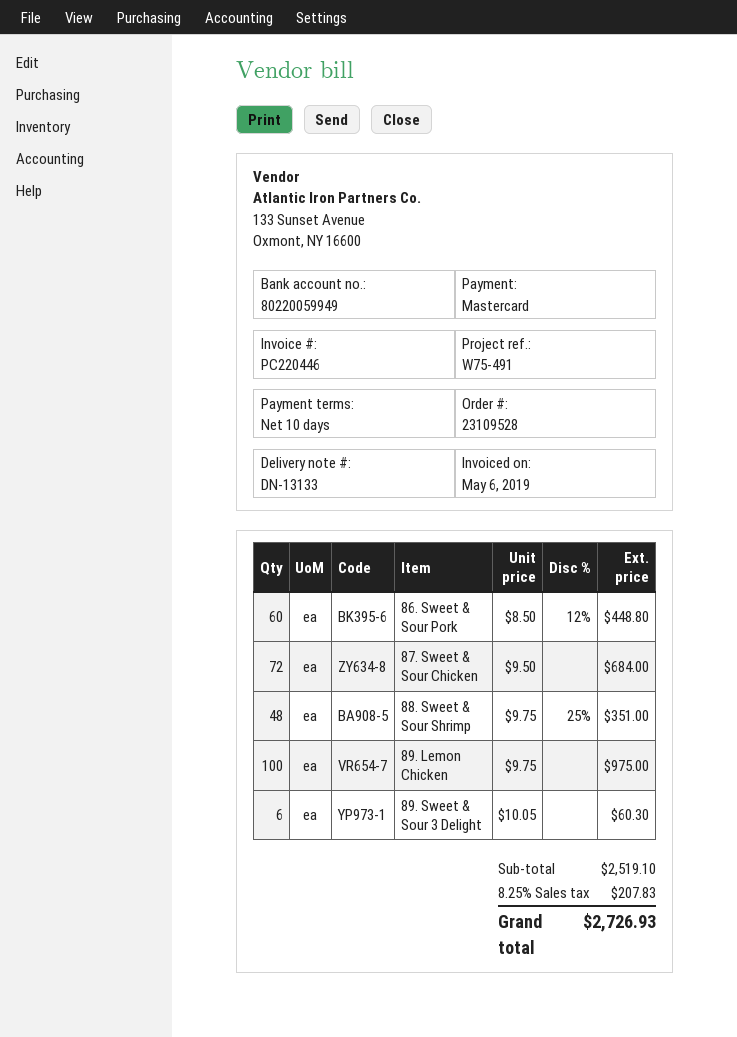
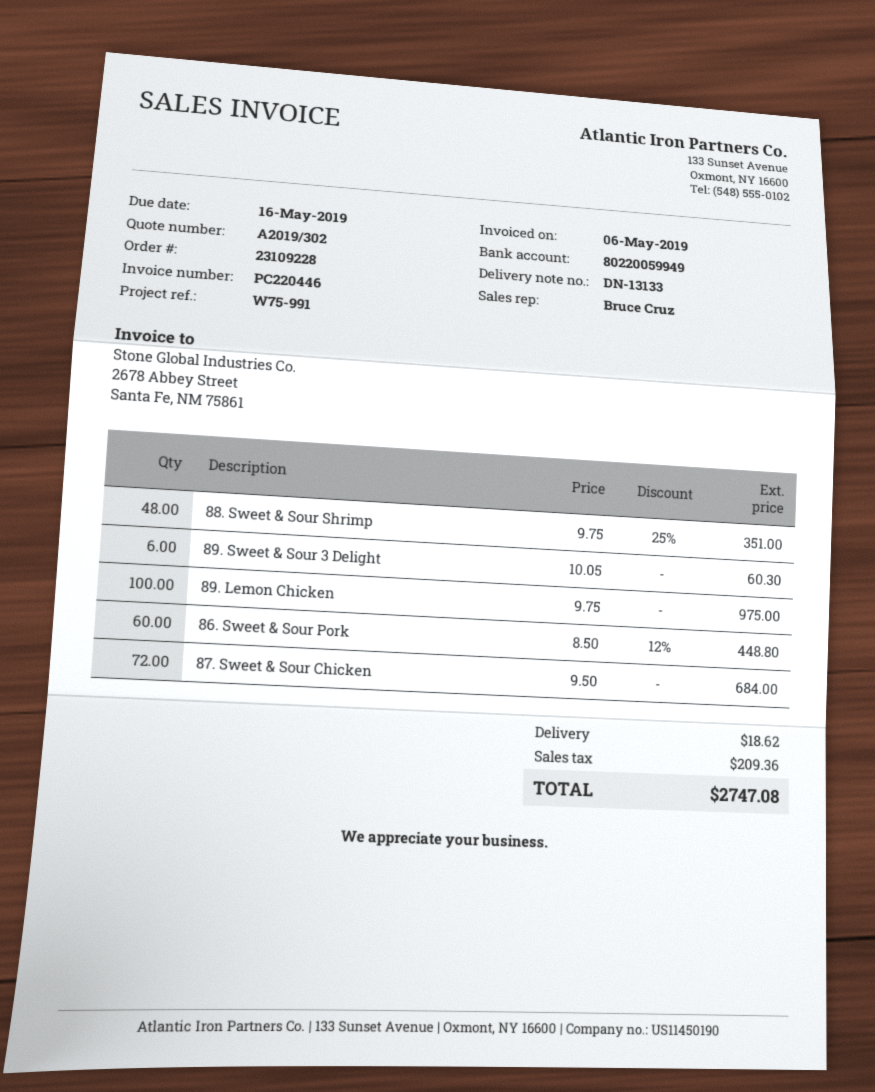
order number: 23109528 -> 23109228
reference: W75-491 -> W75-991
shipping: none -> 18.62
tax: 207.83 -> 209.36
total: 2726.93 -> 2747.08

